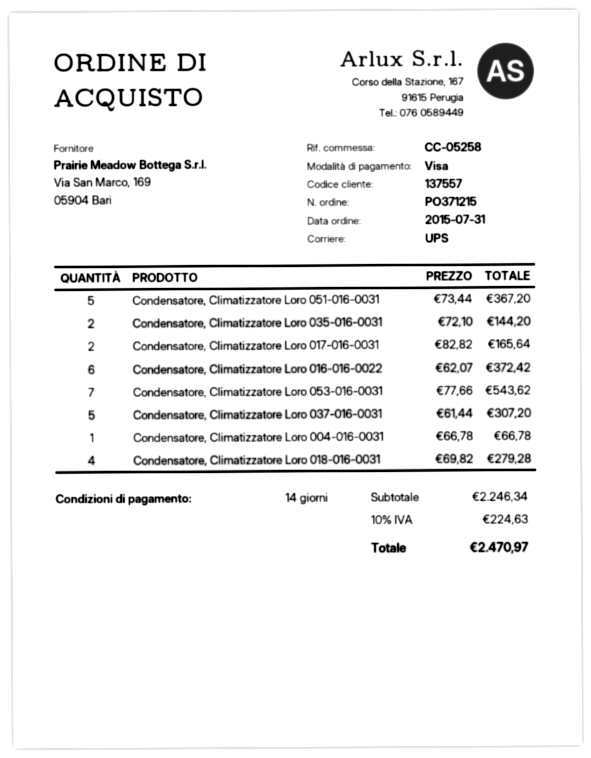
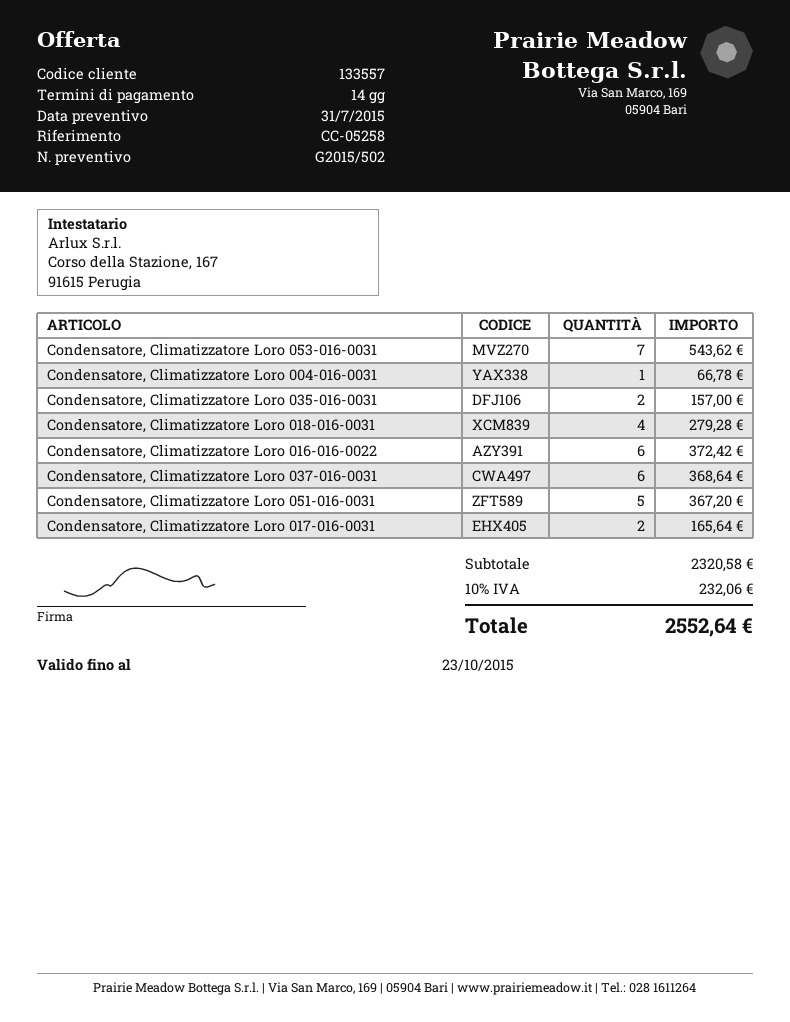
customer number: 137557 -> 133557
Condensatore, Climatizzatore Loro 035-016-0031: 2 for 144.20 -> 2 for 157.00
Condensatore, Climatizzatore Loro 037-016-0031: 5 for 307.20 -> 6 for 368.64
subtotal: 2246.34 -> 2320.58
tax: 10% = 224.63 -> 10% = 232.06
total: 2470.97 -> 2552.64

